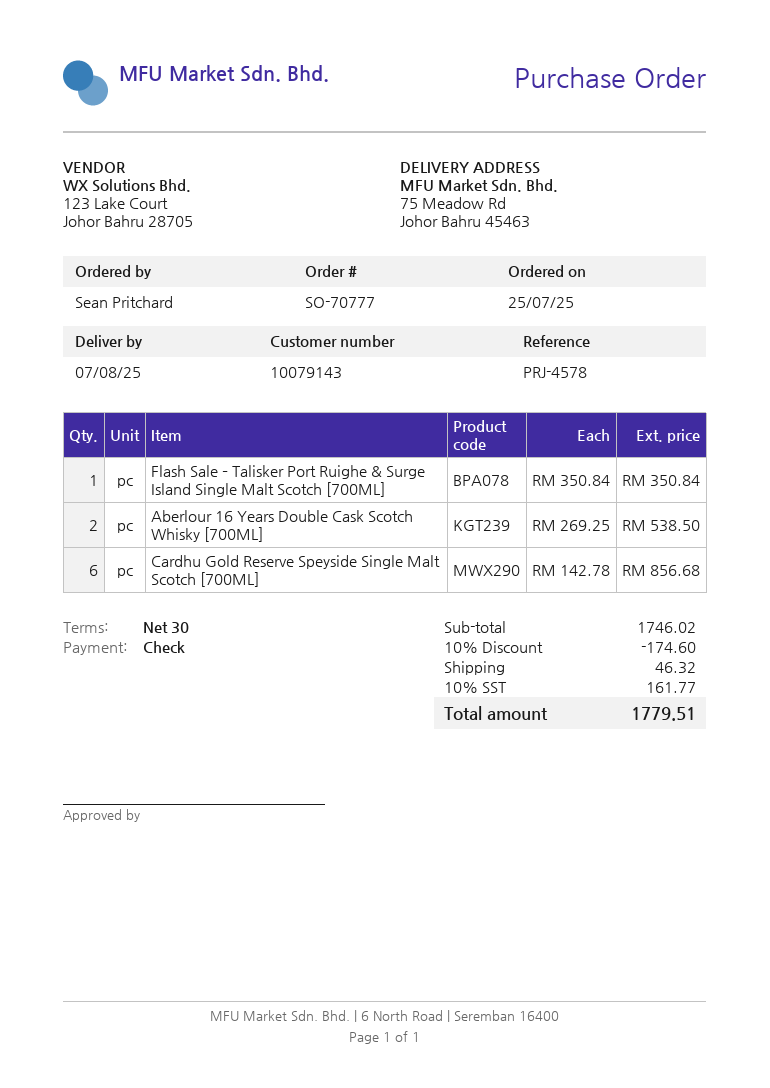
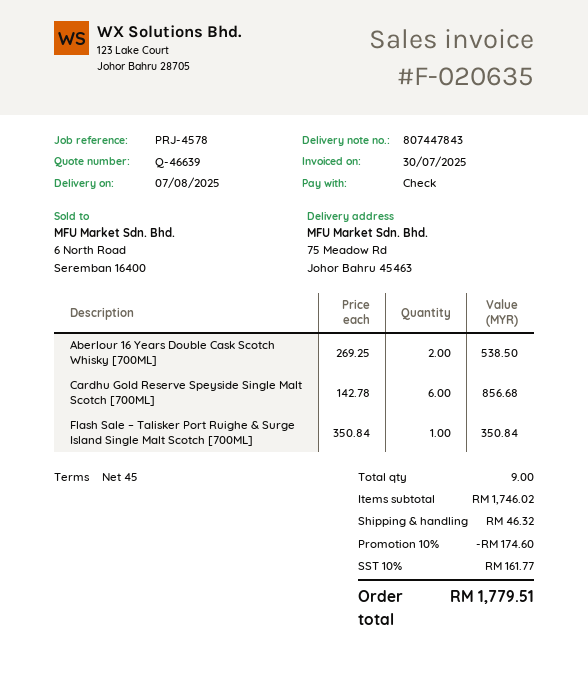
payment terms: 30 days -> 45 days

